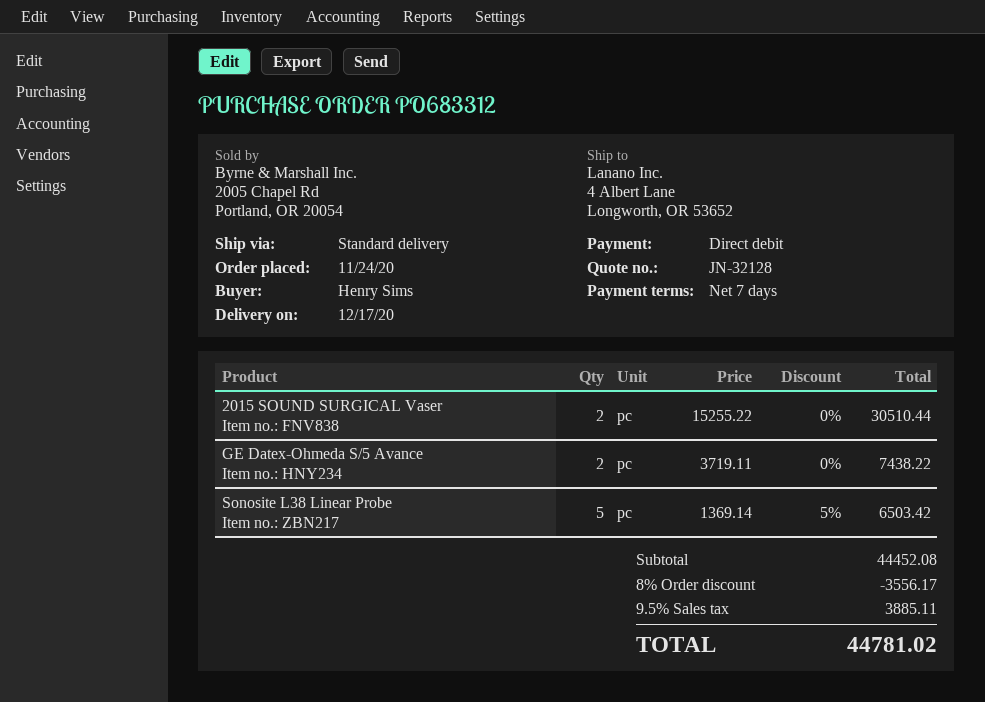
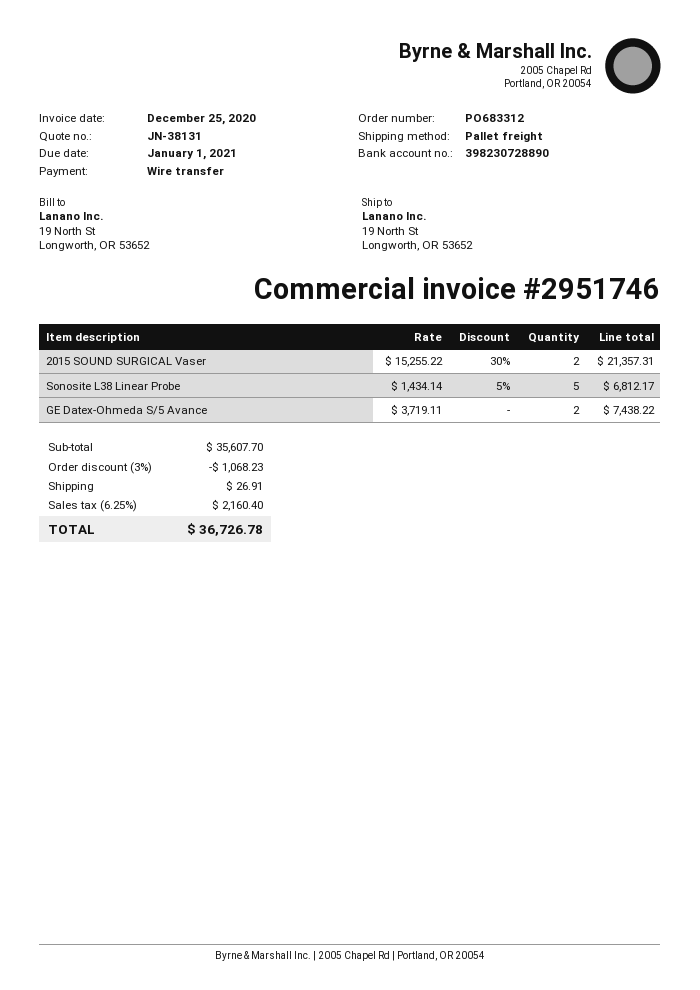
quote number: JN-32128 -> JN-38131
payment method: direct debit -> bank transfer
shipping method: standard -> pallet freight
ship to: 4 Albert Lane, Longworth, OR 53652 -> 19 North St, Longworth, OR 53652
2015 SOUND SURGICAL Vaser: 2 x 15255.22 = 30510.44 -> 2 x 15255.22 - 30% = 21357.31
Sonosite L38 Linear Probe: 5 x 1369.14 - 5% = 6503.42 -> 5 x 1434.14 - 5% = 6812.17
subtotal: 44452.08 -> 35607.70
discount: 8% = 3556.17 -> 3% = 1068.23
shipping: none -> 26.91
tax: 9.5% = 3885.11 -> 6.25% = 2160.40
total: 44781.02 -> 36726.78

